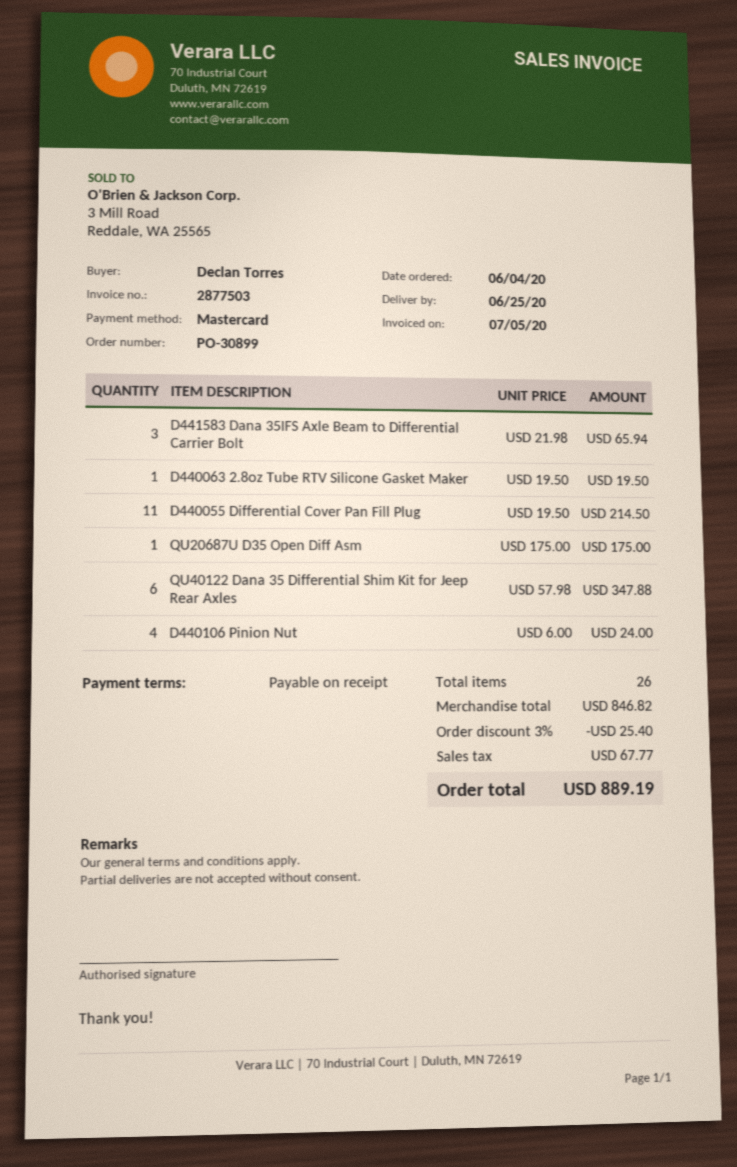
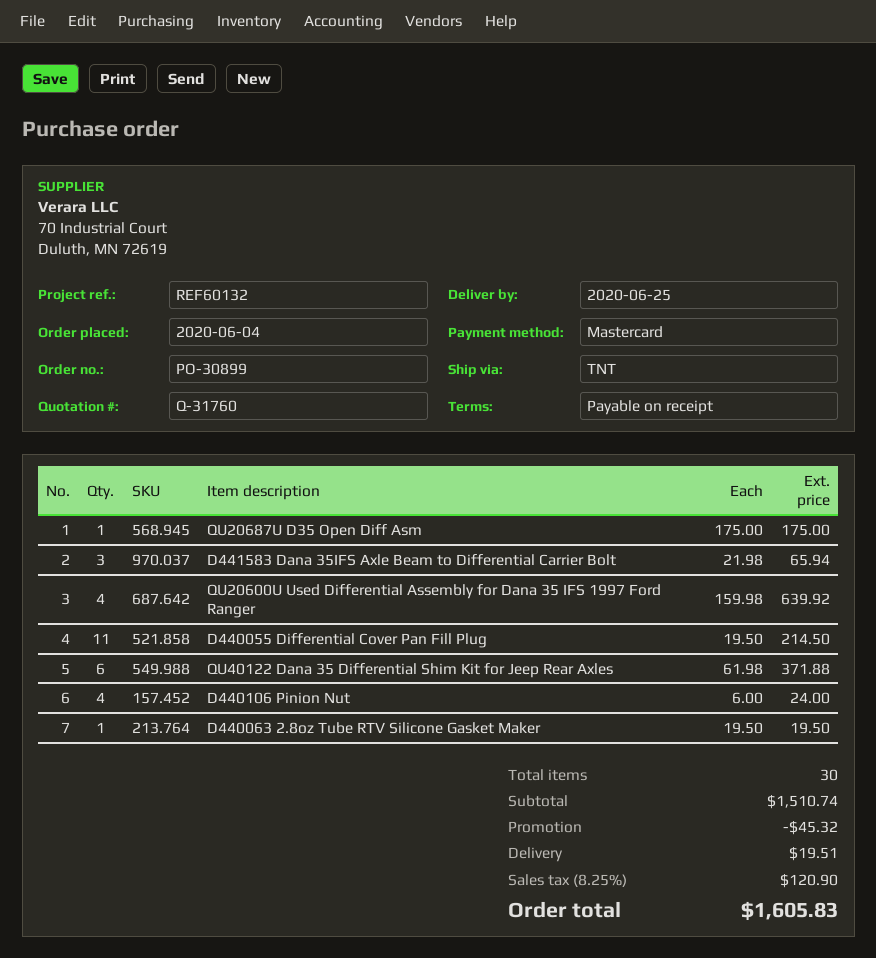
QU40122 Dana 35 Differential Shim Kit for Jeep Rear Axles: 6 x 57.98 = 347.88 -> 6 x 61.98 = 371.88
QU20600U Used Differential Assembly for Dana 35 IFS 1997 Ford Ranger: none -> 4 x 159.98 = 639.92
total quantity: 26 -> 30
subtotal: 846.82 -> 1510.74
discount: 25.40 -> 45.32
shipping: none -> 19.51
tax: 67.77 -> 120.90
total: 889.19 -> 1605.83

